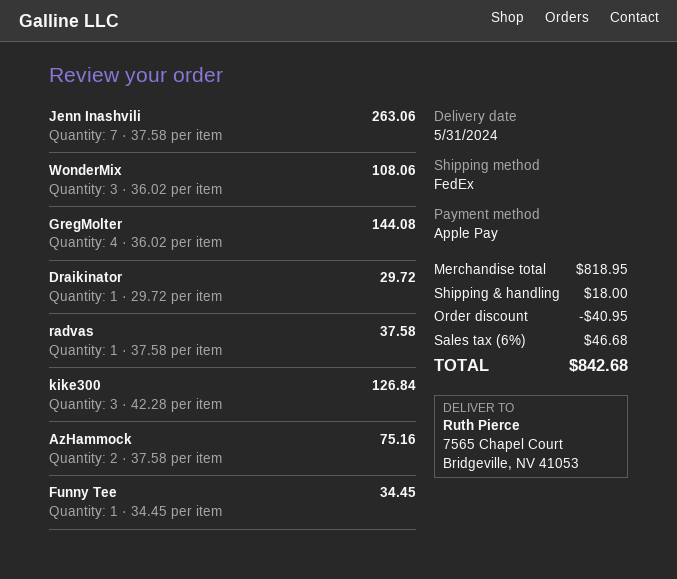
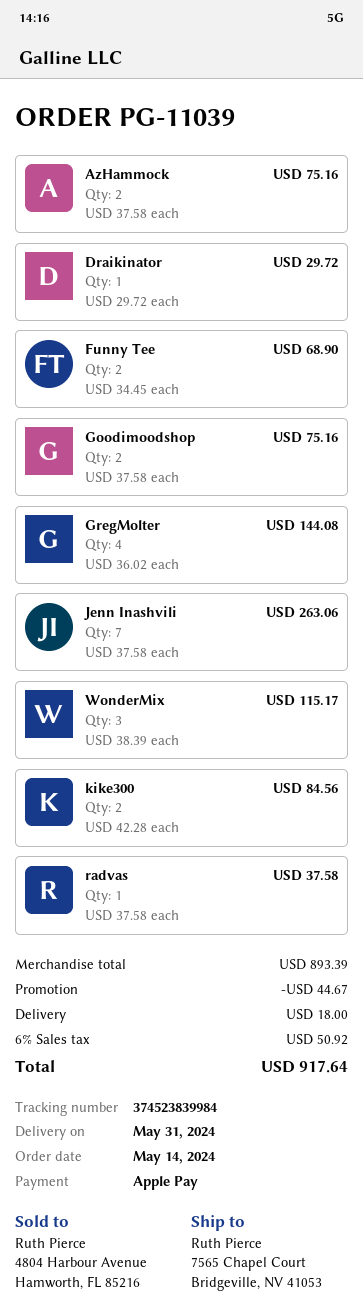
WonderMix: 3 x 36.02 = 108.06 -> 3 x 38.39 = 115.17
kike300: 3 x 42.28 = 126.84 -> 2 x 42.28 = 84.56
Funny Tee: 1 x 34.45 = 34.45 -> 2 x 34.45 = 68.90
Goodimoodshop: none -> 2 x 37.58 = 75.16
subtotal: 818.95 -> 893.39
discount: 40.95 -> 44.67
tax: 6% = 46.68 -> 6% = 50.92
total: 842.68 -> 917.64

